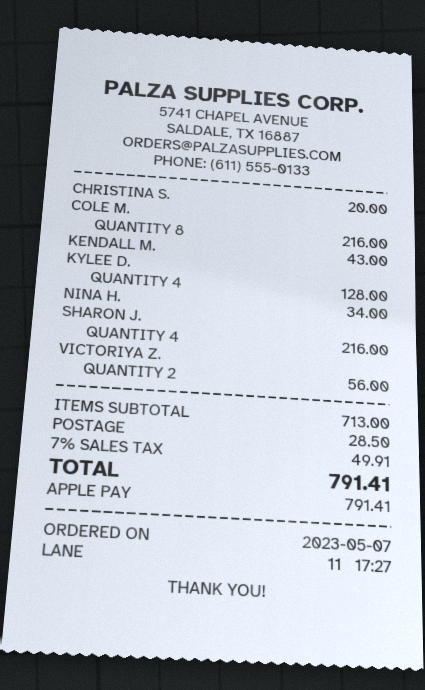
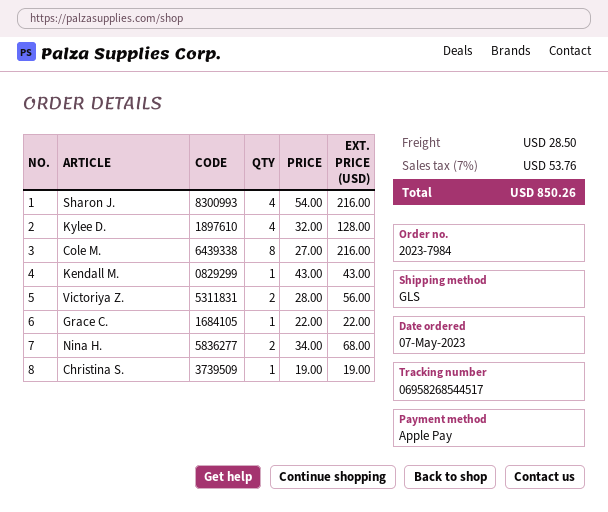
CHRISTINA S.: 1 for 20.00 -> 1 for 19.00
NINA H.: 1 for 34.00 -> 2 for 68.00
Grace C.: none -> 1 for 22.00
tax: 7% = 49.91 -> 7% = 53.76
total: 791.41 -> 850.26

